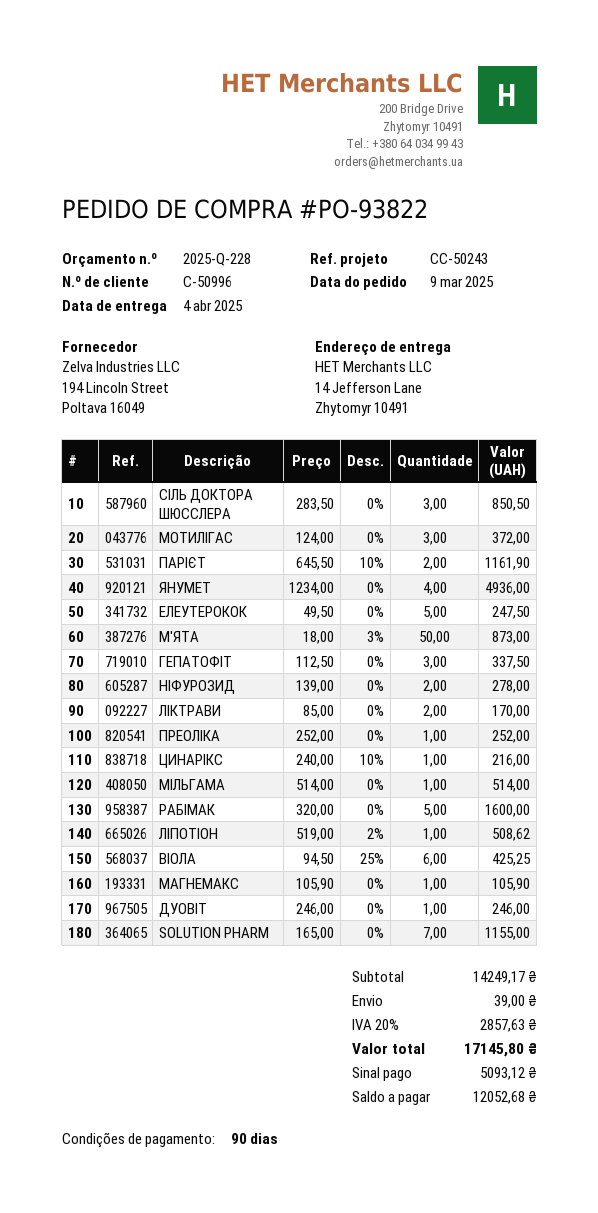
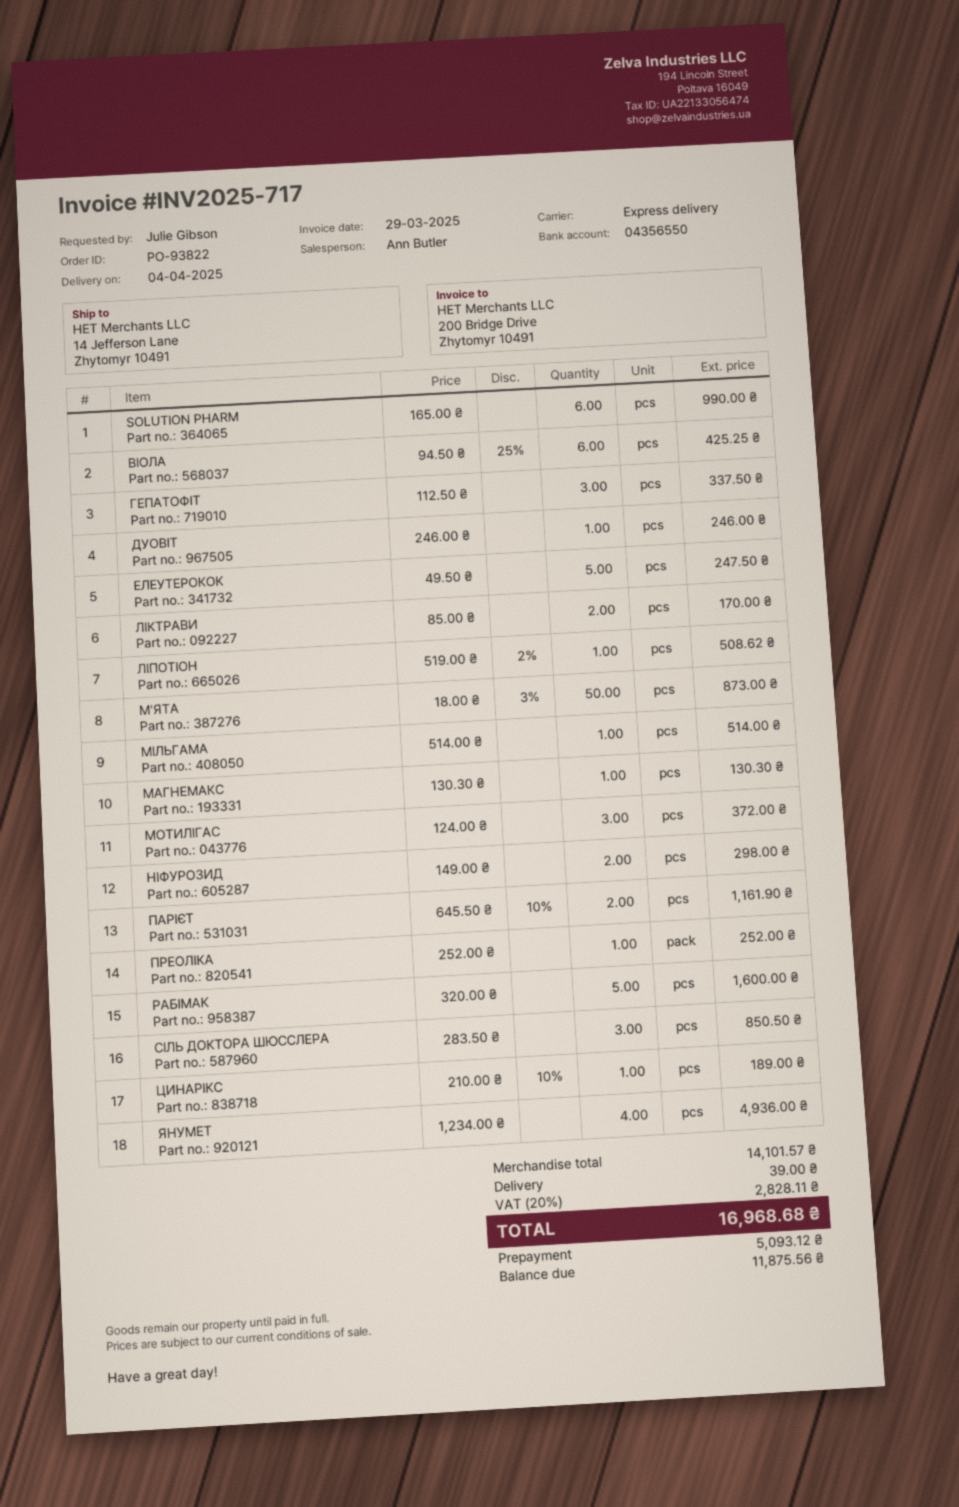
НІФУРОЗИД: 2 x 139.00 = 278.00 -> 2 x 149.00 = 298.00
ЦИНАРІКС: 1 x 240.00 - 10% = 216.00 -> 1 x 210.00 - 10% = 189.00
МАГНЕМАКС: 1 x 105.90 = 105.90 -> 1 x 130.30 = 130.30
SOLUTION PHARM: 7 x 165.00 = 1155.00 -> 6 x 165.00 = 990.00
subtotal: 14249.17 -> 14101.57
tax: 20% = 2857.63 -> 20% = 2828.11
total: 17145.80 -> 16968.68
balance: 12052.68 -> 11875.56

